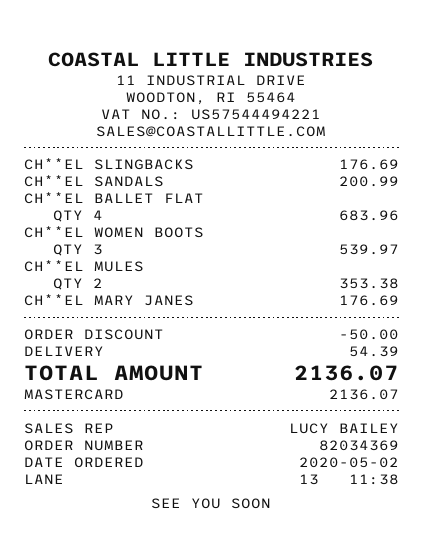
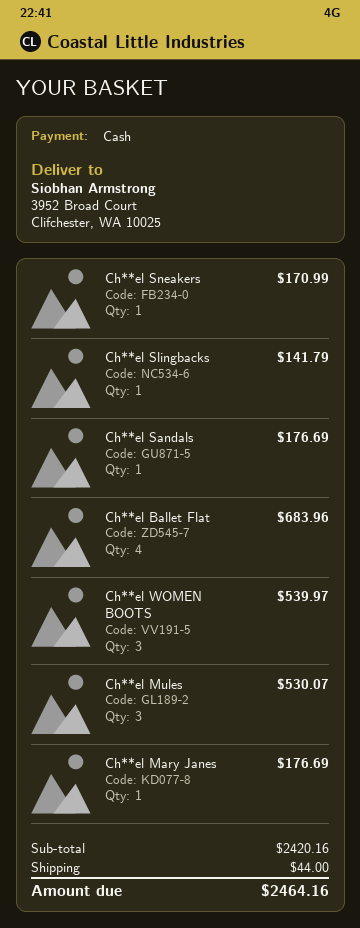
payment method: Mastercard -> cash
CH**EL SLINGBACKS: 1 for 176.69 -> 1 for 141.79
CH**EL SANDALS: 1 for 200.99 -> 1 for 176.69
CH**EL MULES: 2 for 353.38 -> 3 for 530.07
Ch**el Sneakers: none -> 1 for 170.99
discount: 50.00 -> none
shipping: 54.39 -> 44.00
total: 2136.07 -> 2464.16

